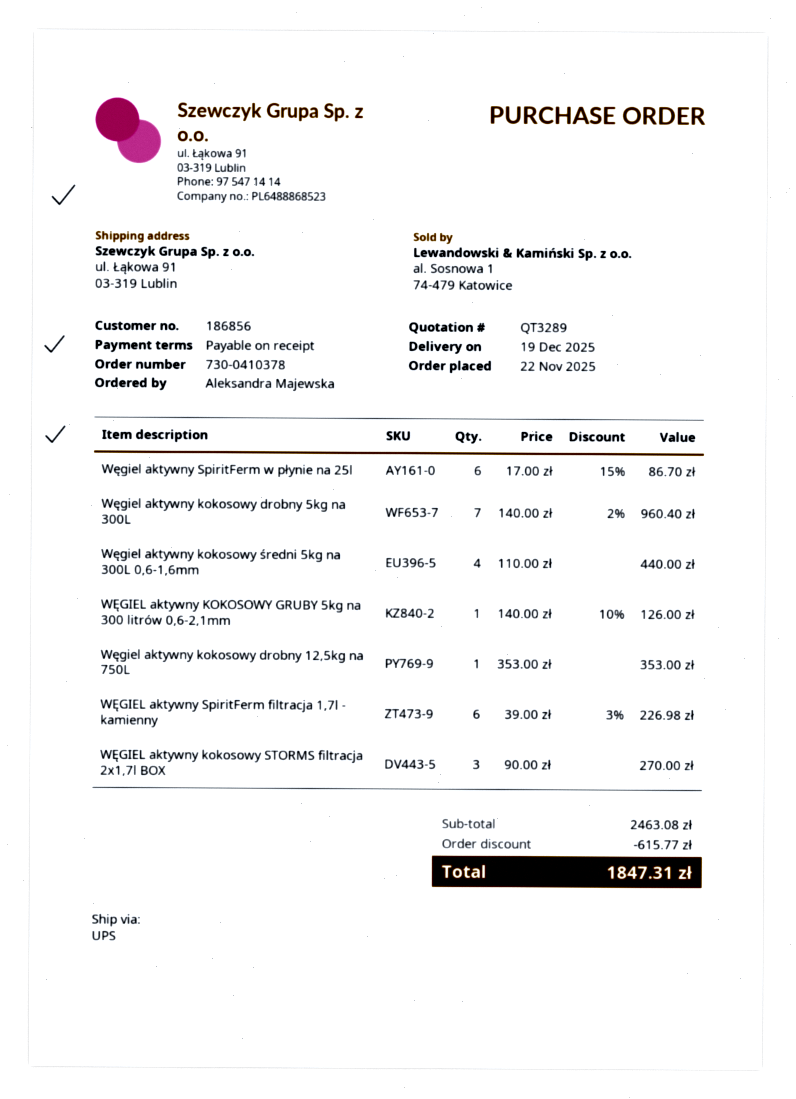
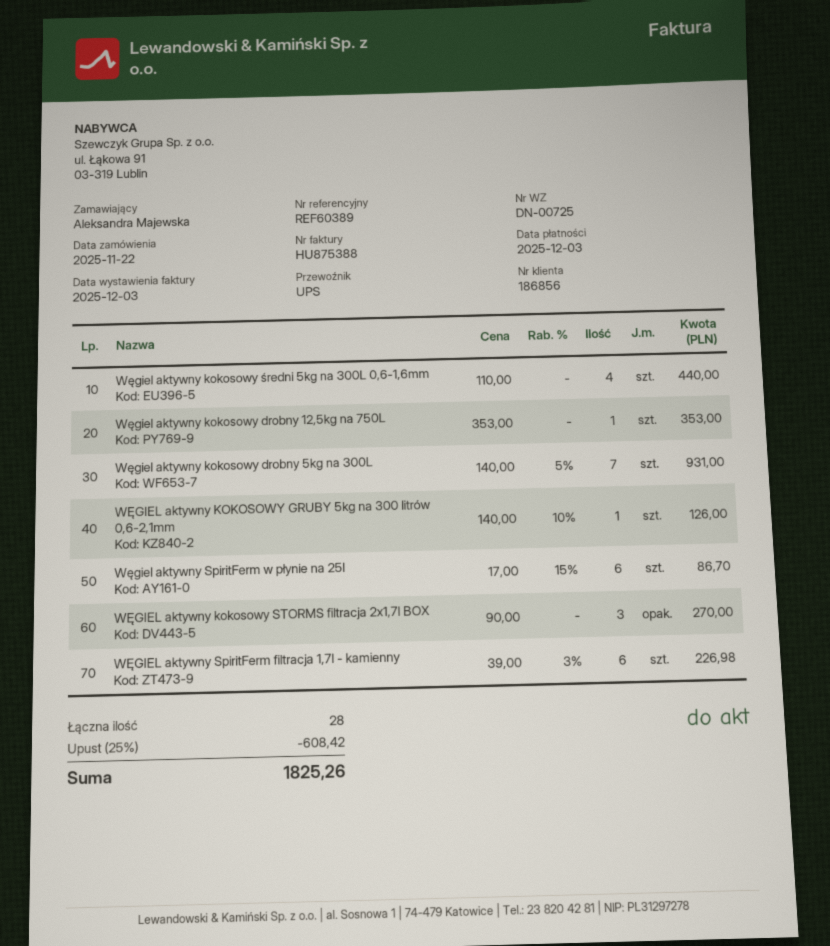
Węgiel aktywny kokosowy drobny 5kg na 300L: 7 x 140.00 - 2% = 960.40 -> 7 x 140.00 - 5% = 931.00
discount: 615.77 -> 608.42
total: 1847.31 -> 1825.26

